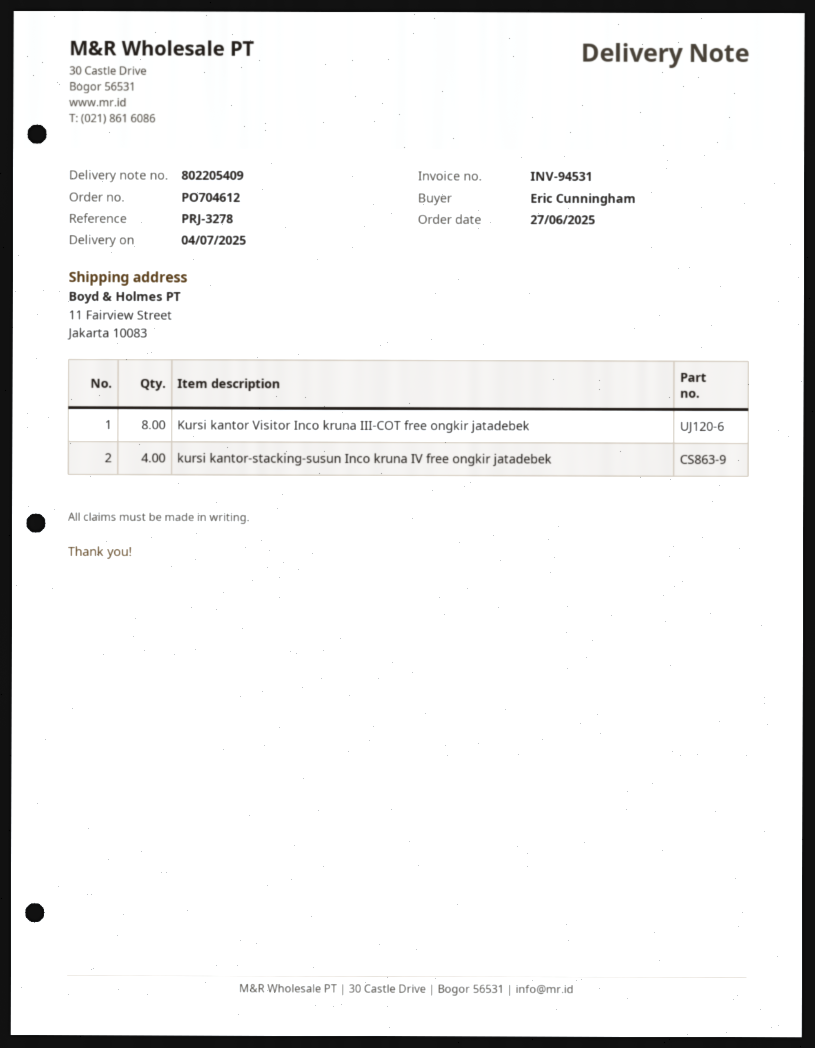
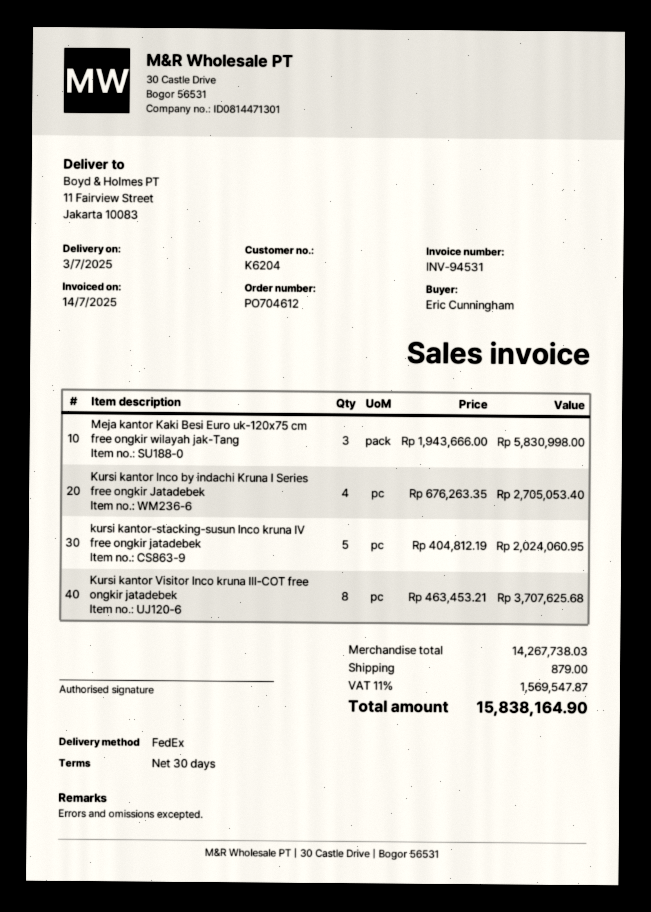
delivery date: 2025-07-04 -> 2025-07-03
kursi kantor-stacking-susun Inco kruna IV free ongkir jatadebek: 4 -> 5
Meja kantor Kaki Besi Euro uk-120x75 cm free ongkir wilayah jak-Tang: none -> 3
Kursi kantor Inco by indachi Kruna I Series free ongkir Jatadebek: none -> 4

